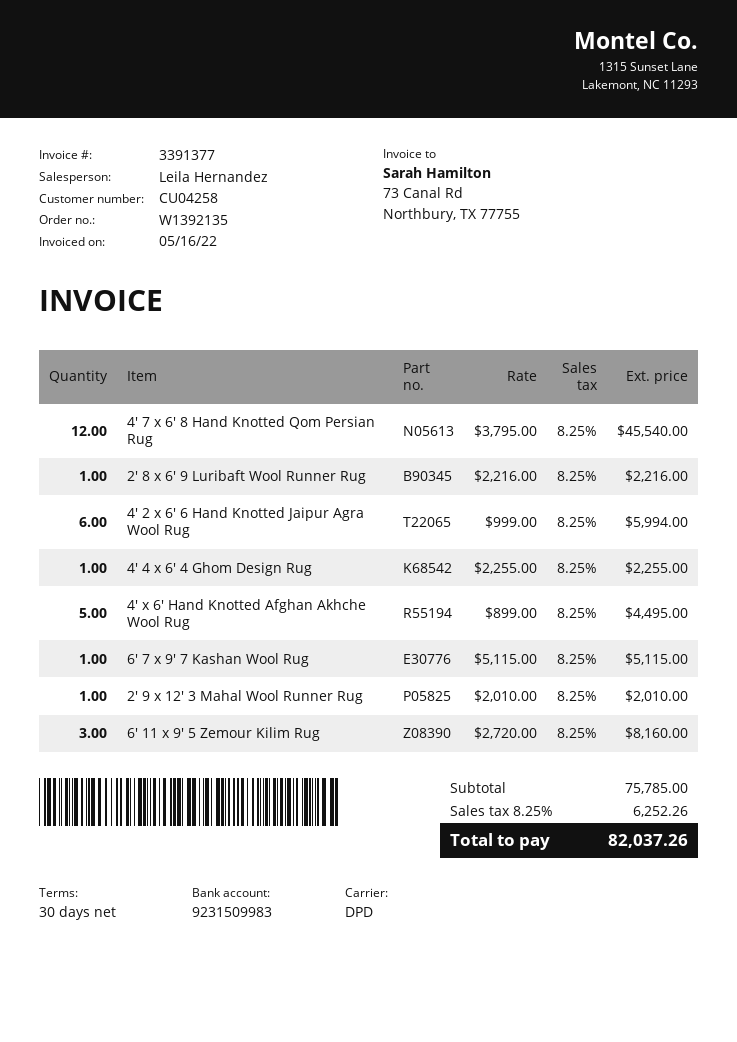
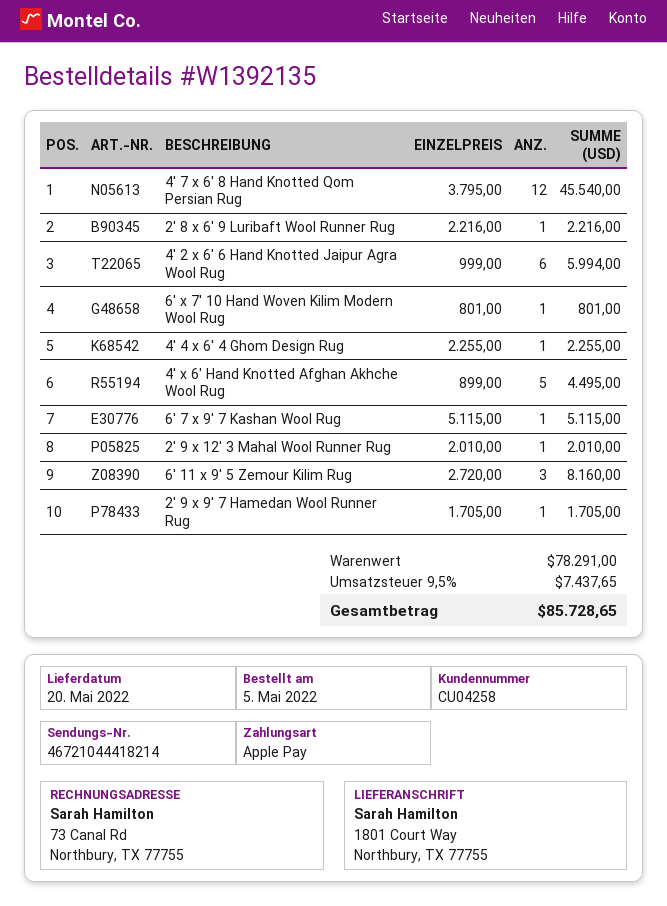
6' x 7' 10 Hand Woven Kilim Modern Wool Rug: none -> 1 x 801.00 = 801.00
2' 9 x 9' 7 Hamedan Wool Runner Rug: none -> 1 x 1705.00 = 1705.00
subtotal: 75785.00 -> 78291.00
tax: 8.25% = 6252.26 -> 9.5% = 7437.65
total: 82037.26 -> 85728.65

